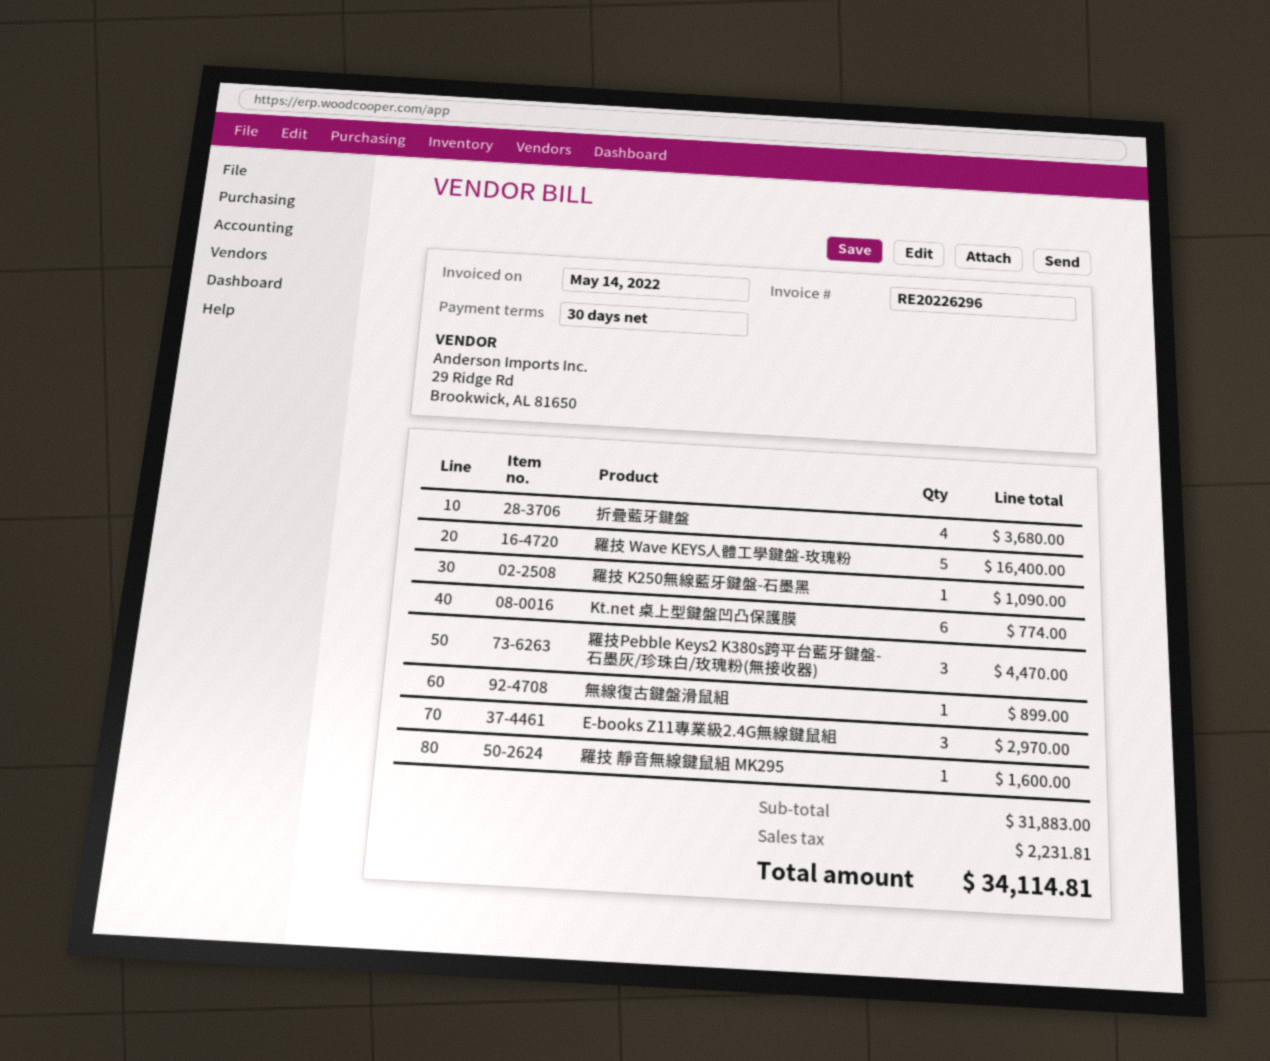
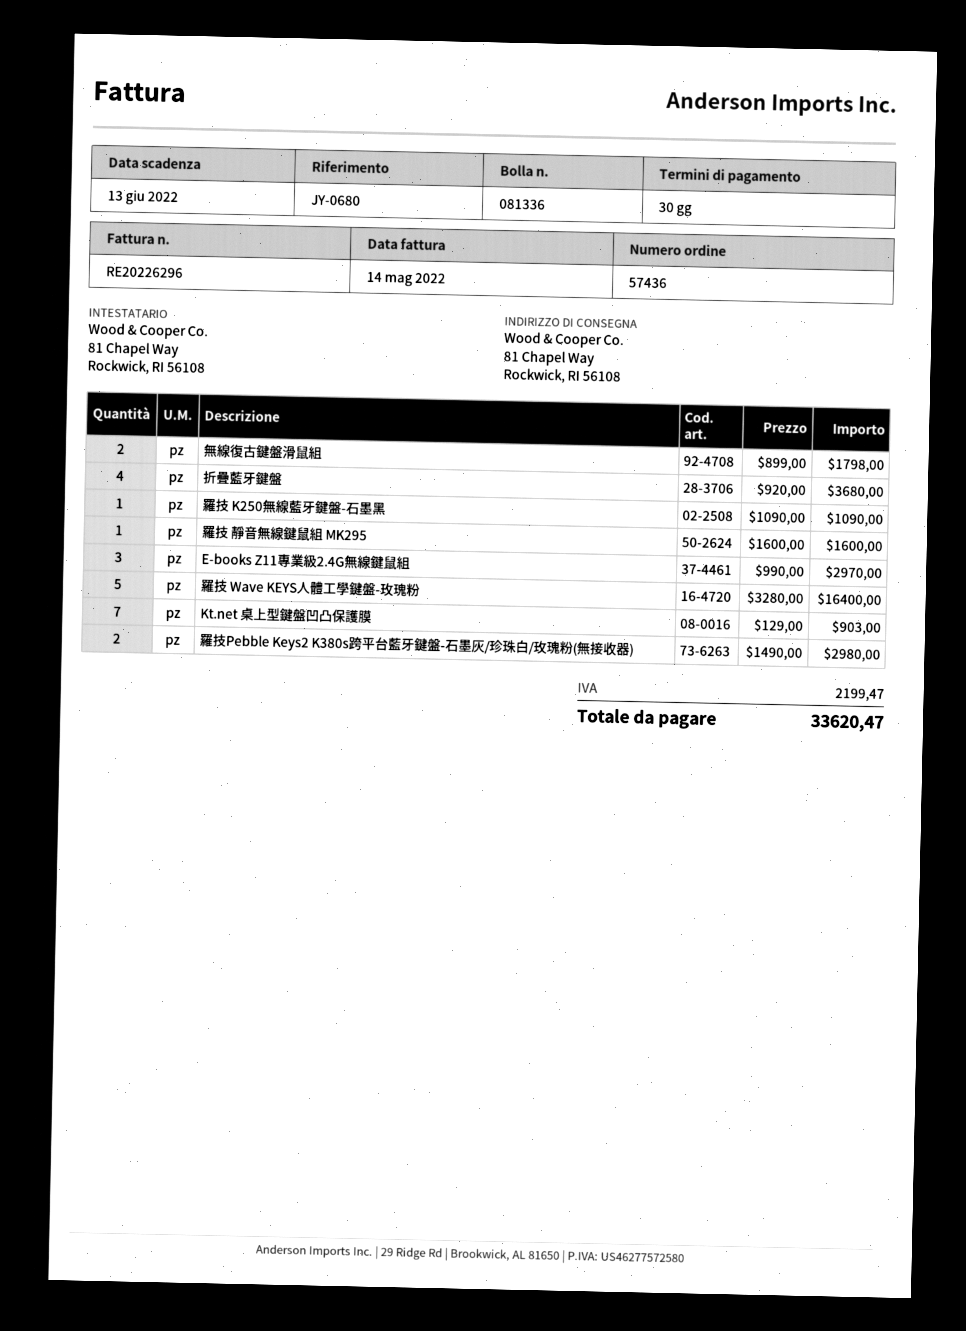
Kt.net 桌上型鍵盤凹凸保護膜: 6 for 774.00 -> 7 for 903.00
羅技Pebble Keys2 K380s跨平台藍牙鍵盤-石墨灰/珍珠白/玫瑰粉(無接收器): 3 for 4470.00 -> 2 for 2980.00
無線復古鍵盤滑鼠組: 1 for 899.00 -> 2 for 1798.00
tax: 2231.81 -> 2199.47
total: 34114.81 -> 33620.47

